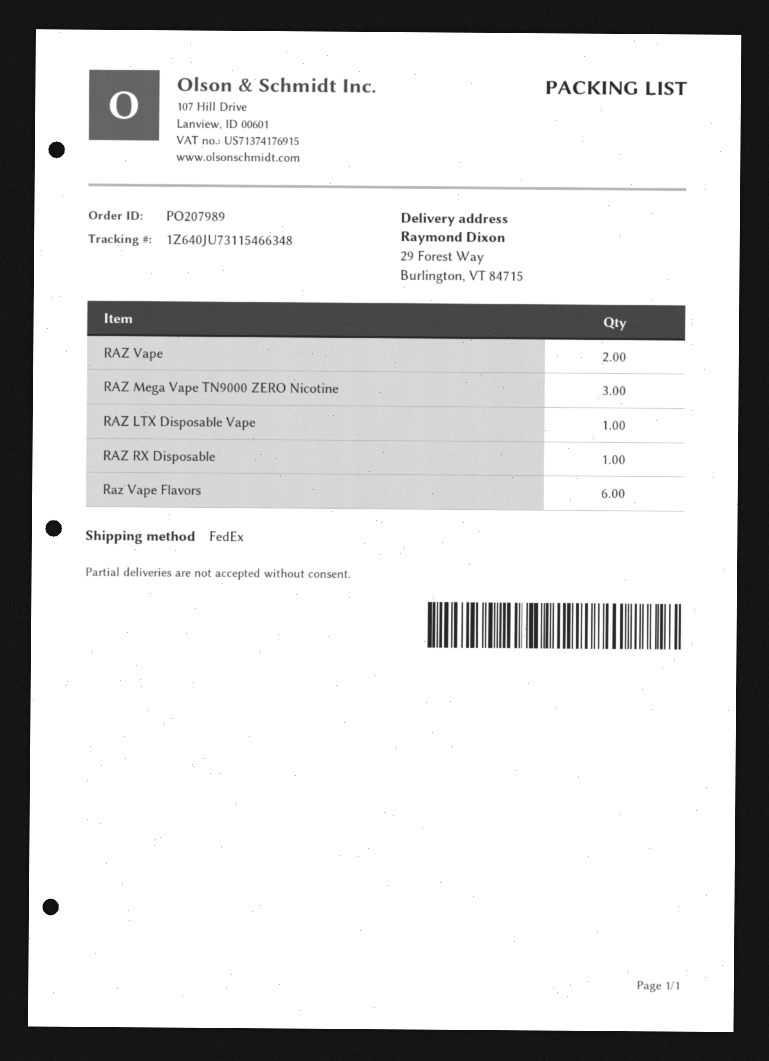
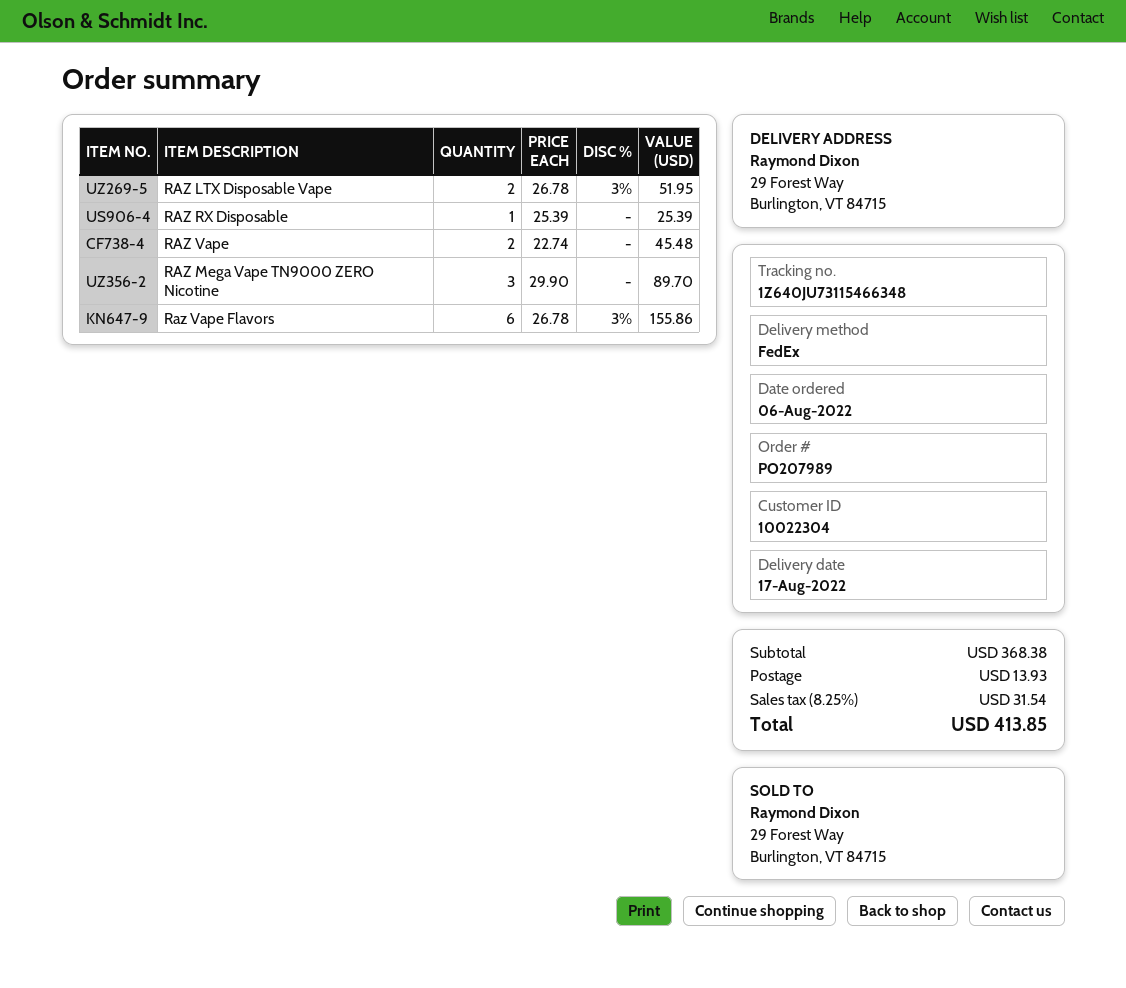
RAZ LTX Disposable Vape: 1 -> 2

